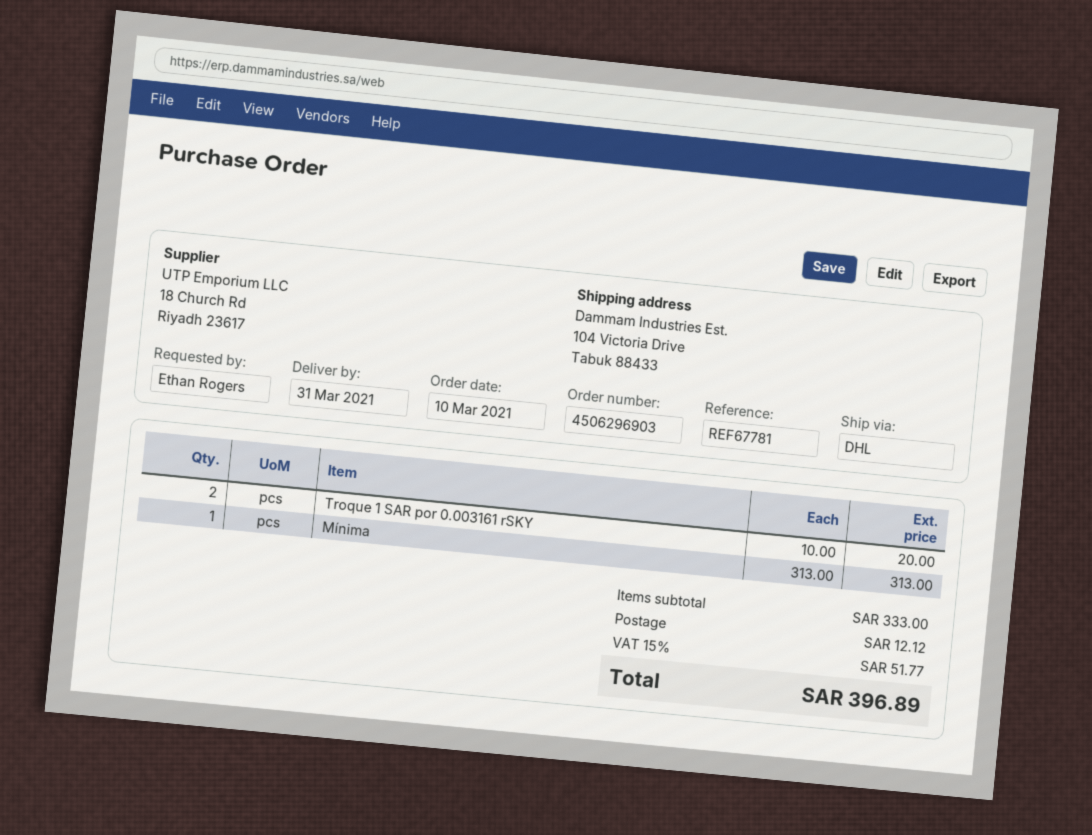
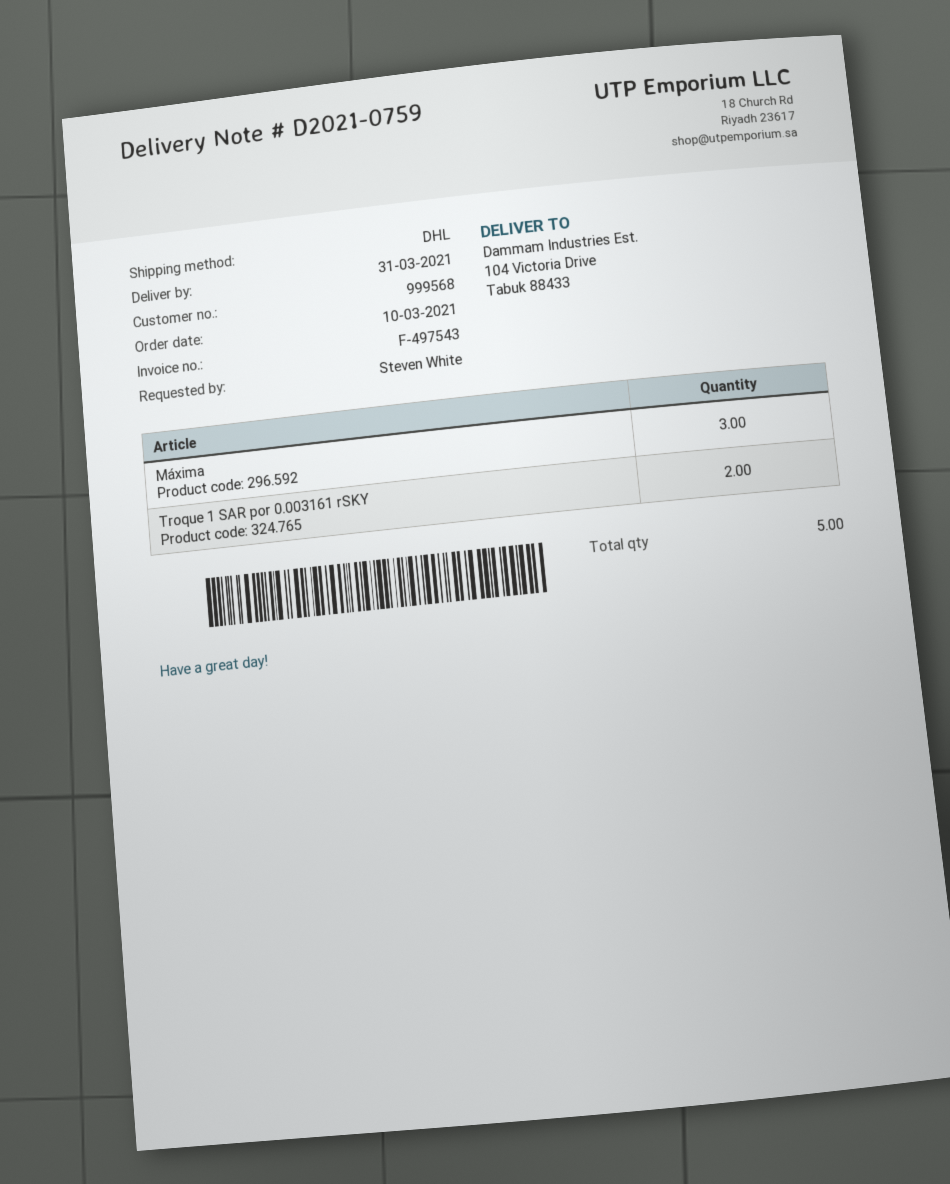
ordered by: Ethan Rogers -> Steven White
Mínima: 1 -> none
Máxima: none -> 3

